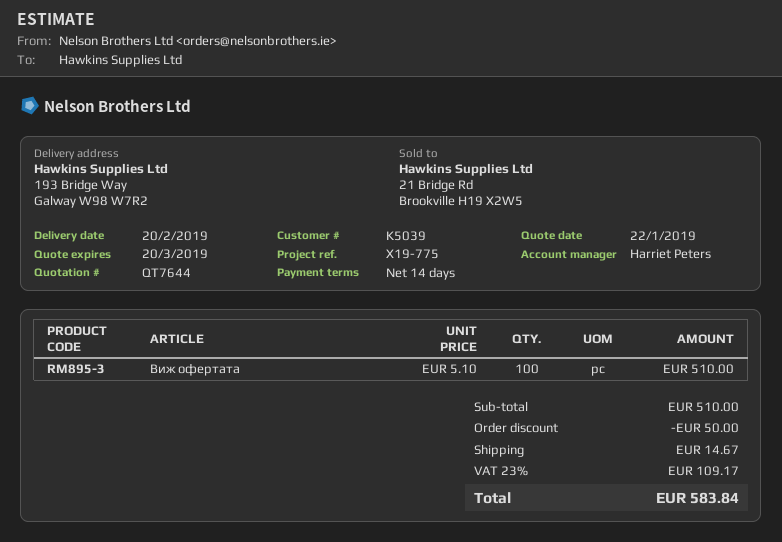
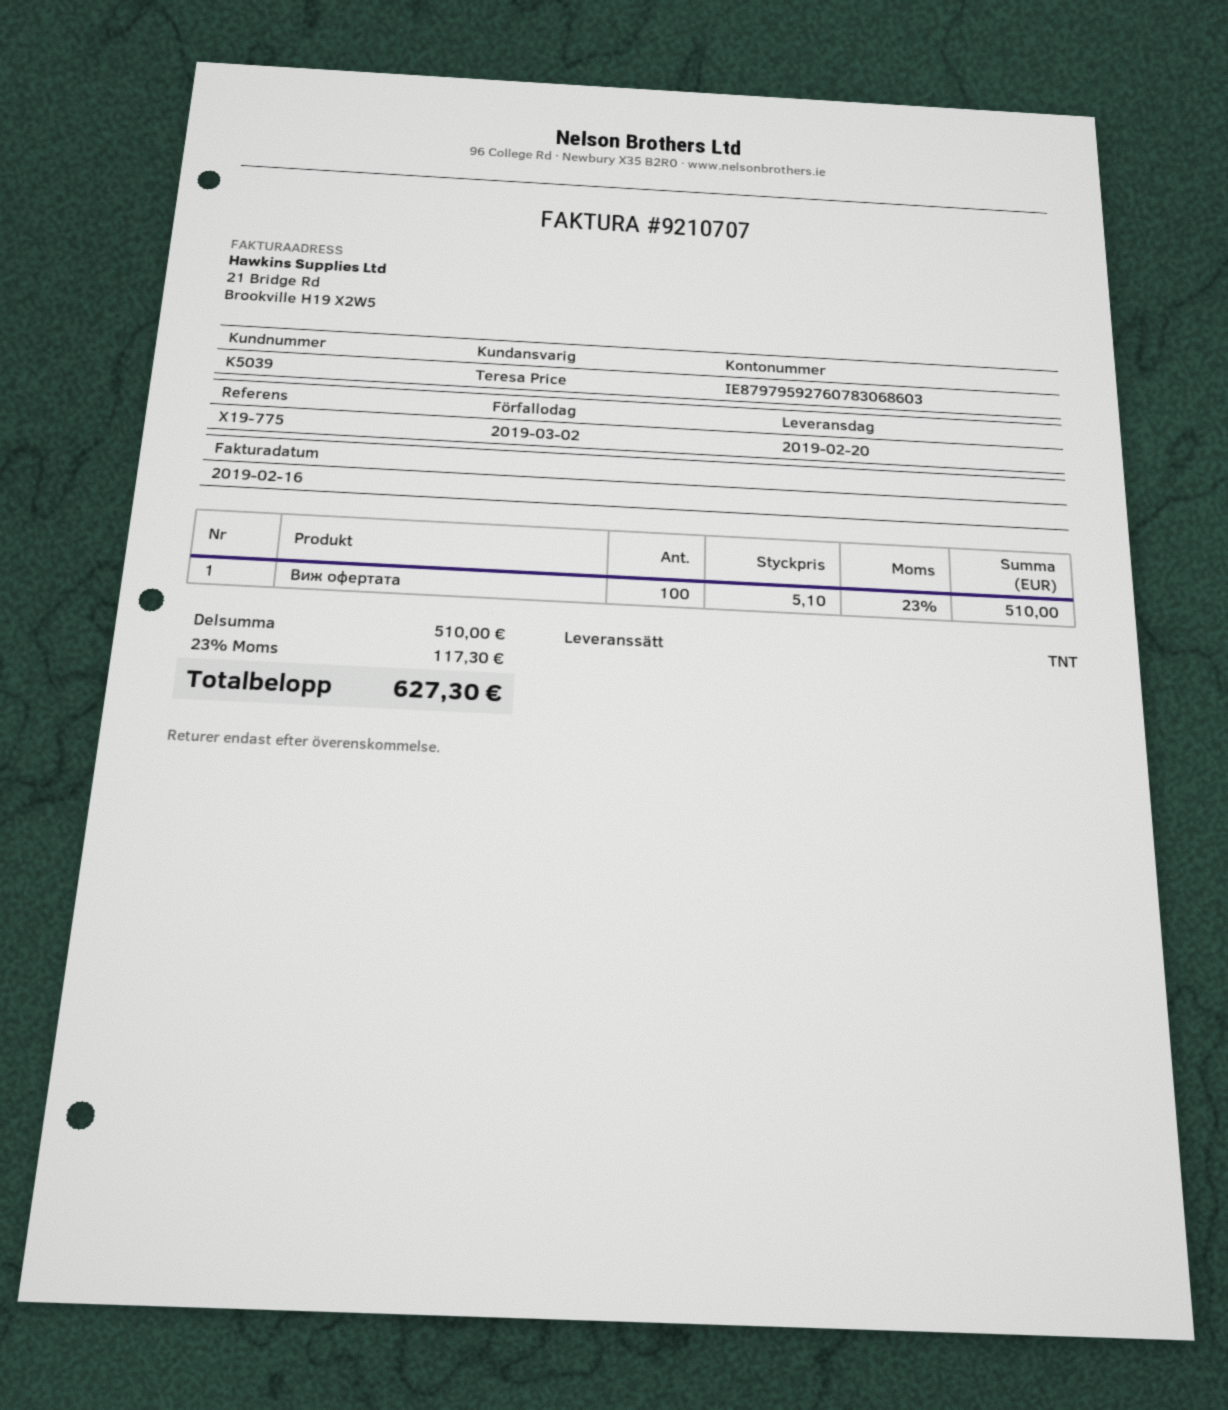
sales rep: Harriet Peters -> Teresa Price
discount: 50.00 -> none
shipping: 14.67 -> none
tax: 23% = 109.17 -> 23% = 117.30
total: 583.84 -> 627.30

